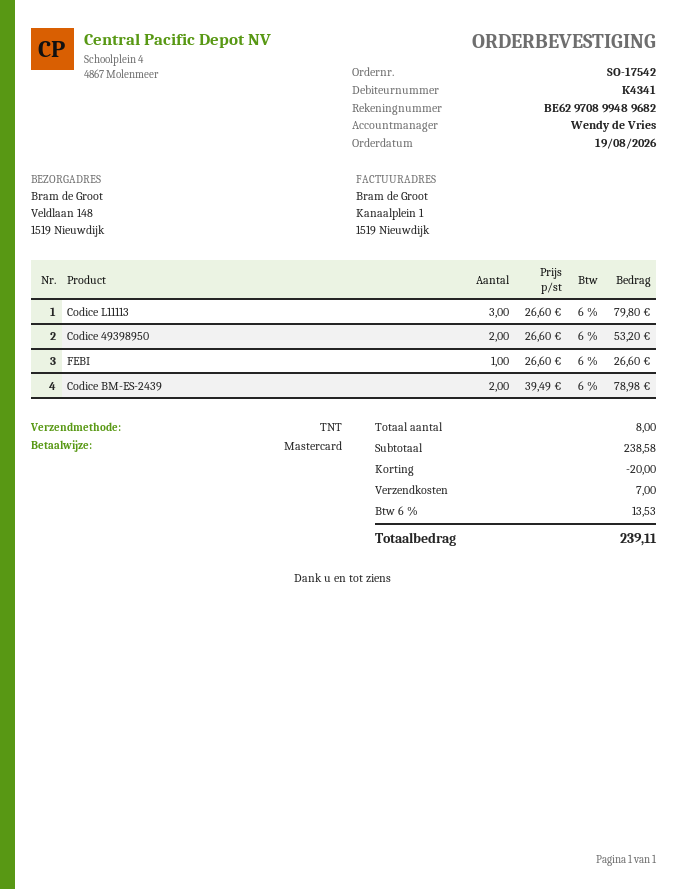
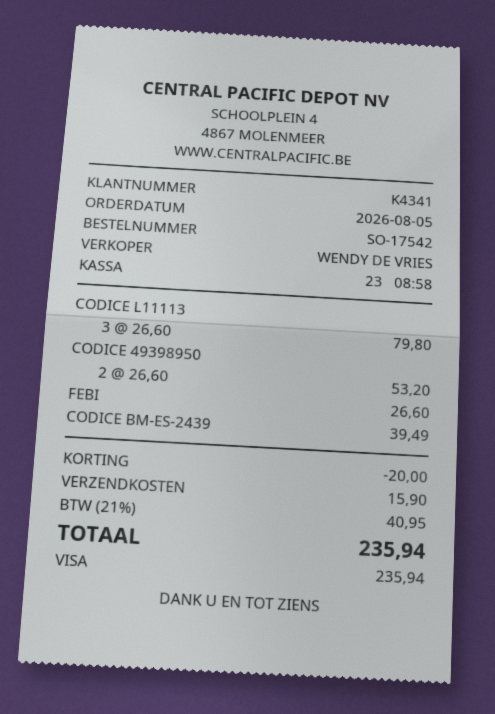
order date: 2026-08-19 -> 2026-08-05
payment method: Mastercard -> Visa
Codice BM-ES-2439: 2 x 39.49 = 78.98 -> 1 x 39.49 = 39.49
shipping: 7.00 -> 15.90
tax: 6% = 13.53 -> 21% = 40.95
total: 239.11 -> 235.94

